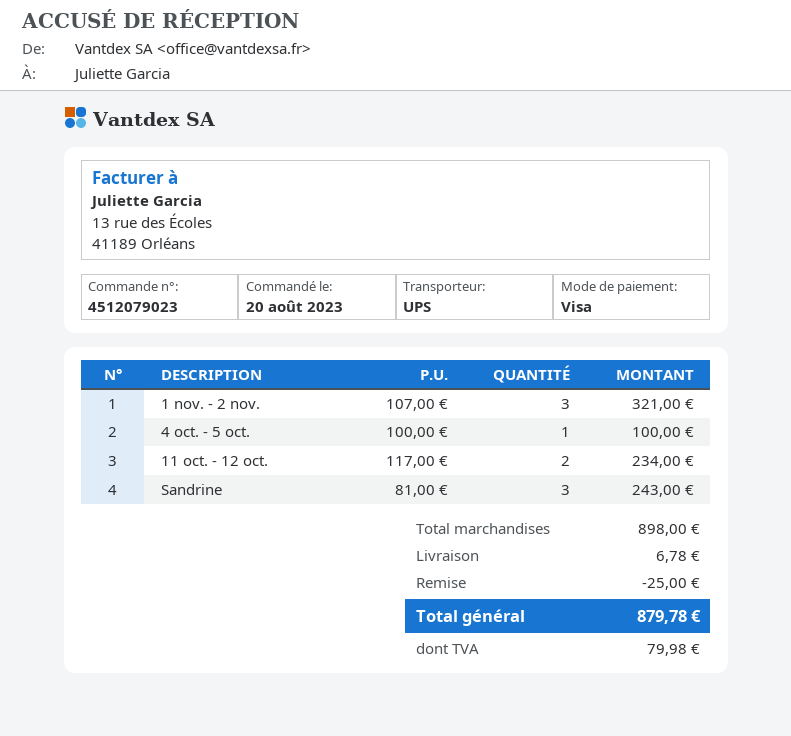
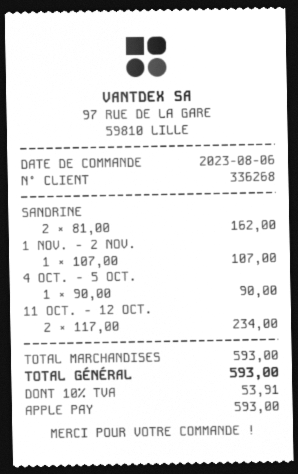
order date: 2023-08-20 -> 2023-08-06
payment method: Visa -> Apple Pay
1 nov. - 2 nov.: 3 x 107.00 = 321.00 -> 1 x 107.00 = 107.00
4 oct. - 5 oct.: 1 x 100.00 = 100.00 -> 1 x 90.00 = 90.00
Sandrine: 3 x 81.00 = 243.00 -> 2 x 81.00 = 162.00
subtotal: 898.00 -> 593.00
discount: 25.00 -> none
shipping: 6.78 -> none
tax: 79.98 -> 53.91
total: 879.78 -> 593.00

